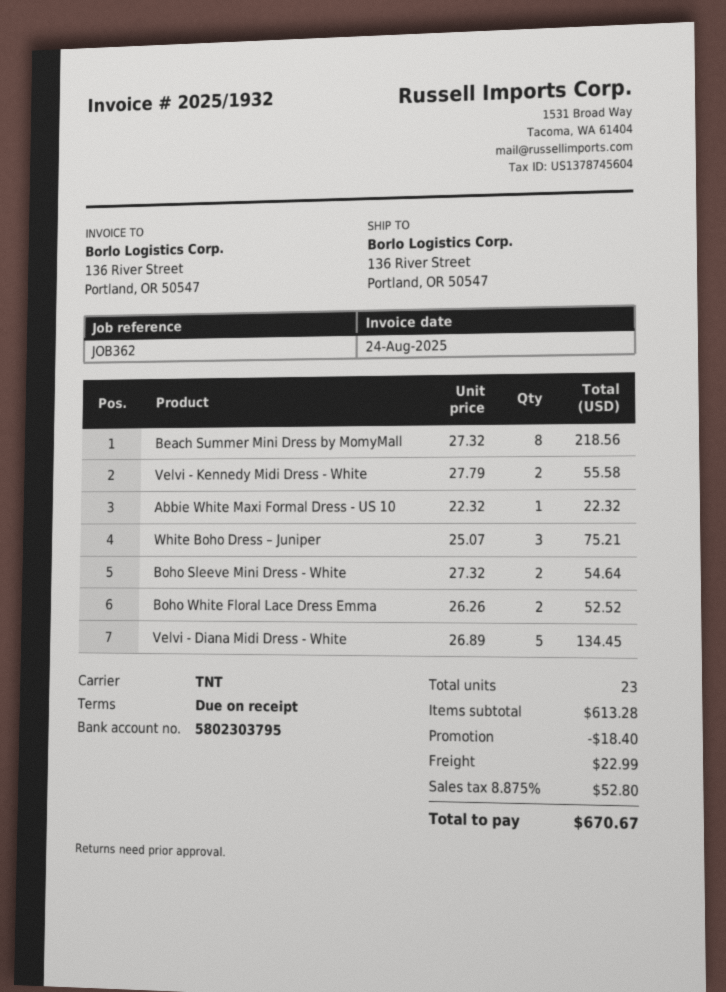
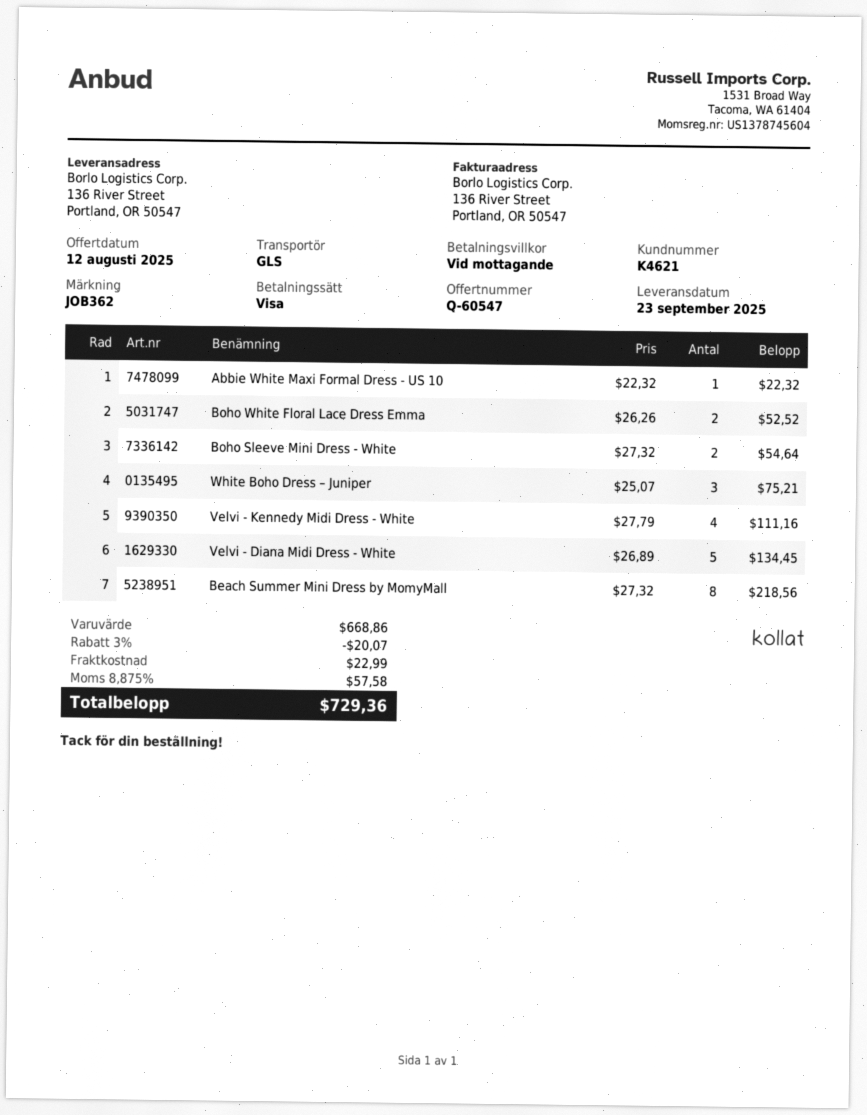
shipping method: TNT -> GLS
Velvi - Kennedy Midi Dress - White: 2 x 27.79 = 55.58 -> 4 x 27.79 = 111.16
subtotal: 613.28 -> 668.86
discount: 18.40 -> 20.07
tax: 8.875% = 52.80 -> 8.875% = 57.58
total: 670.67 -> 729.36

